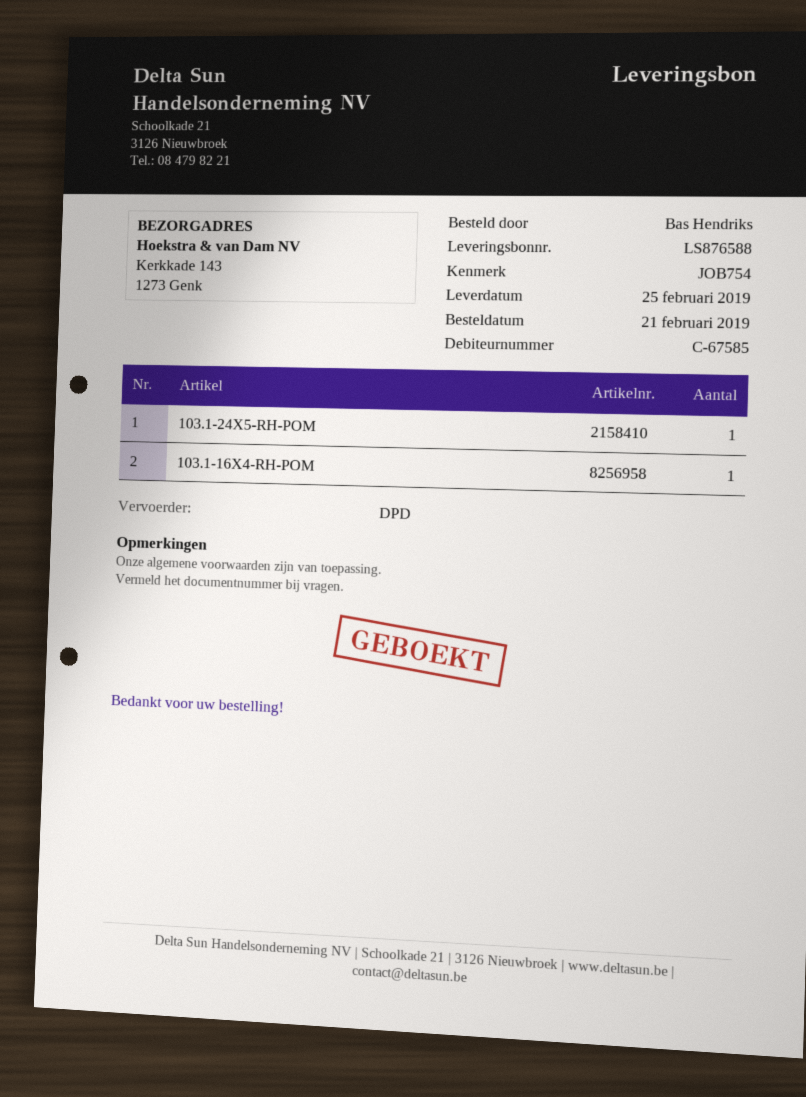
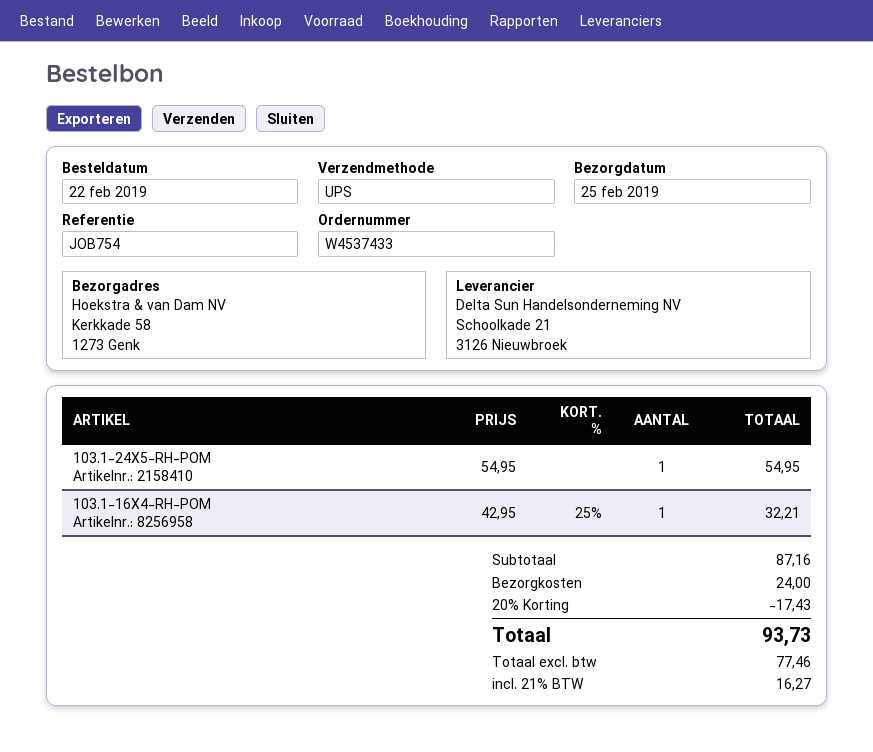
order date: 2019-02-21 -> 2019-02-22
shipping method: DPD -> UPS
ship to: Kerkkade 143, 1273 Genk -> Kerkkade 58, 1273 Genk

